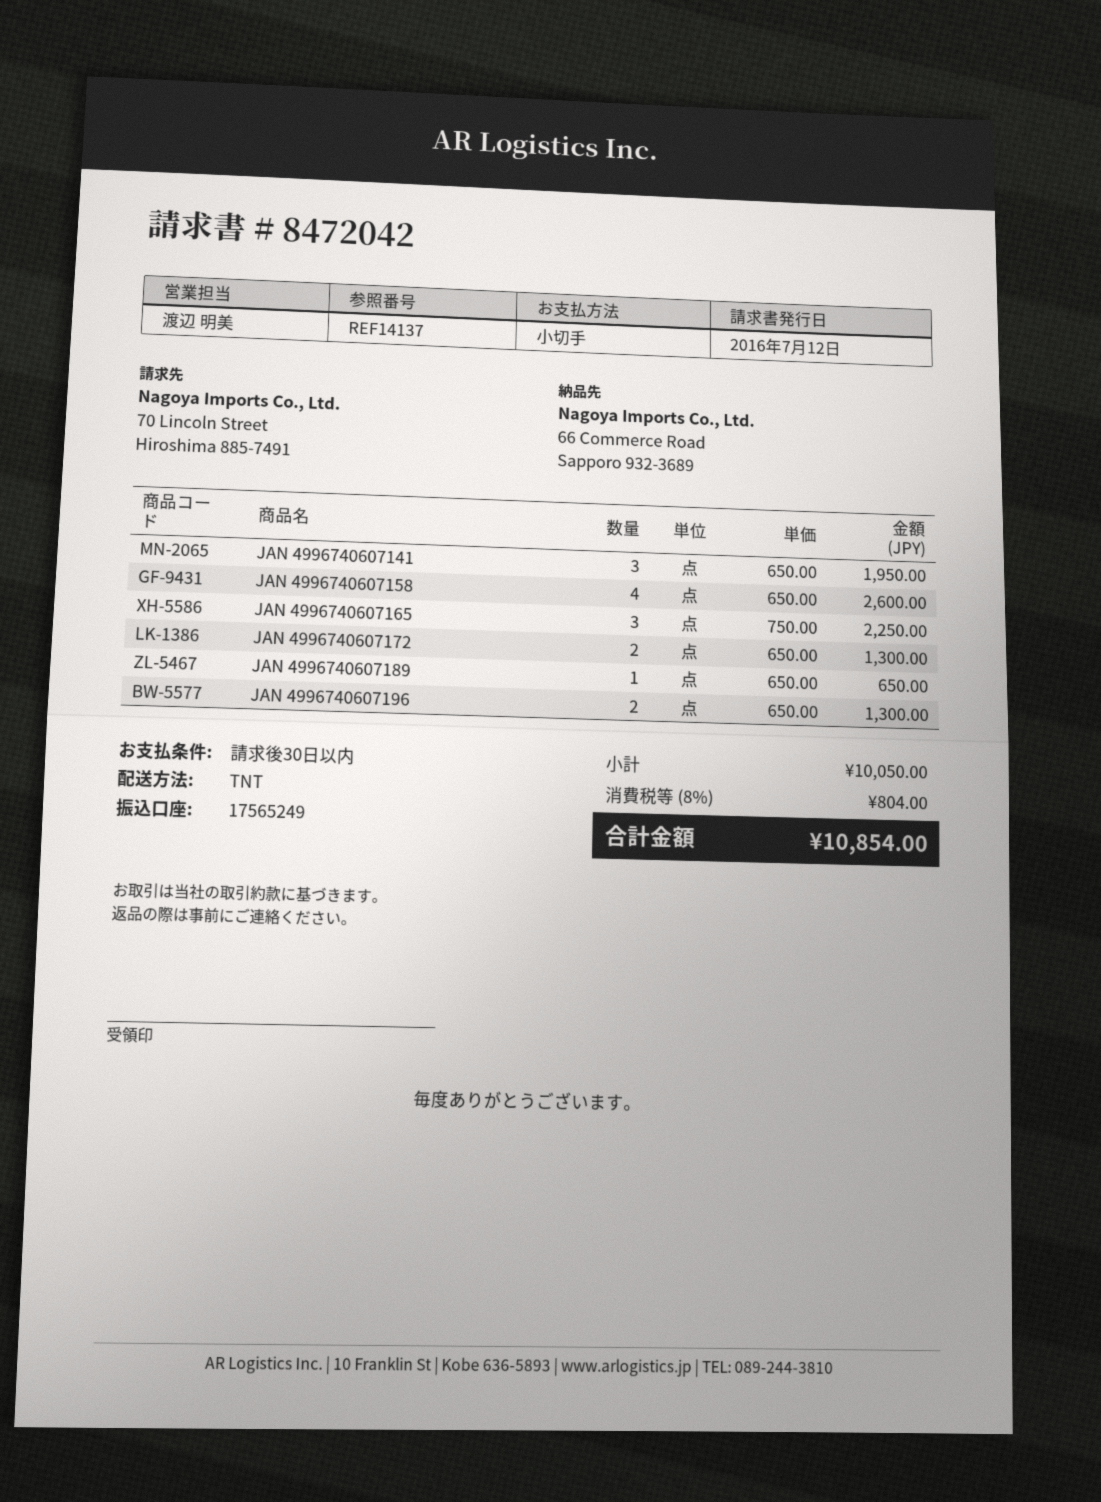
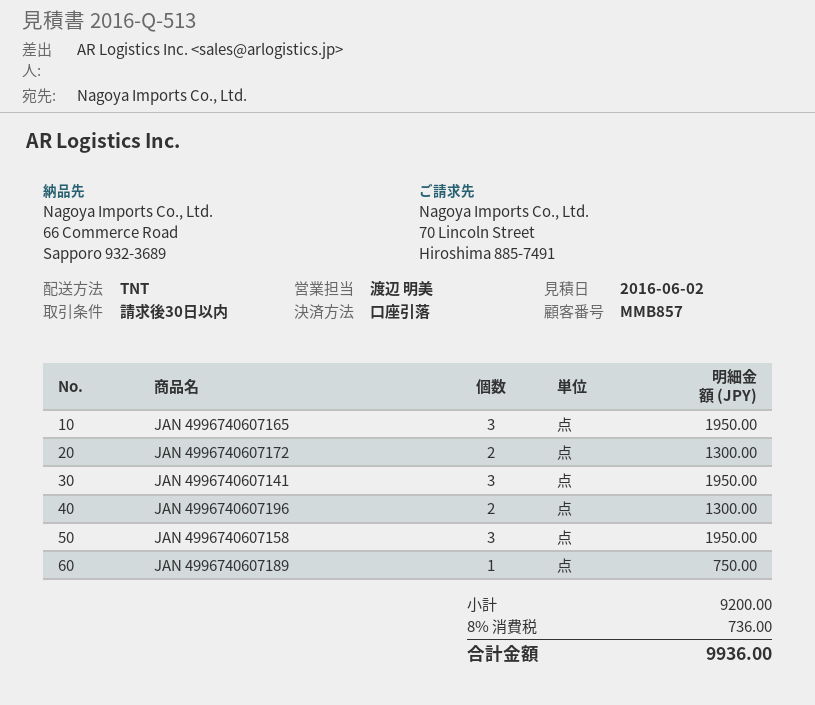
payment method: cheque -> direct debit
JAN 4996740607158: 4 for 2600.00 -> 3 for 1950.00
JAN 4996740607165: 3 for 2250.00 -> 3 for 1950.00
JAN 4996740607189: 1 for 650.00 -> 1 for 750.00
subtotal: 10050.00 -> 9200.00
tax: 8% = 804.00 -> 8% = 736.00
total: 10854.00 -> 9936.00

